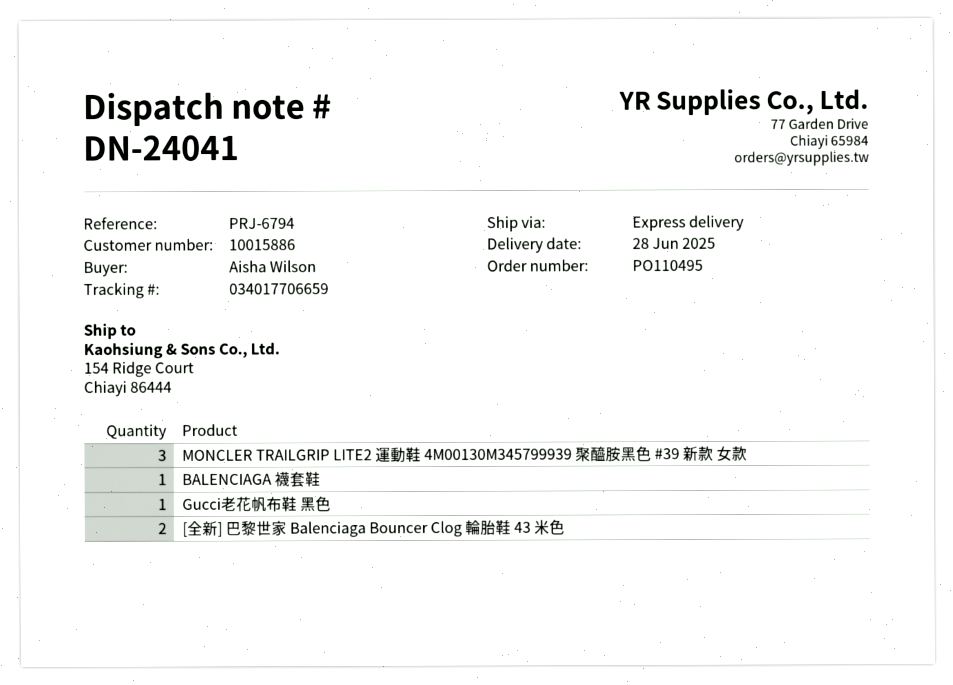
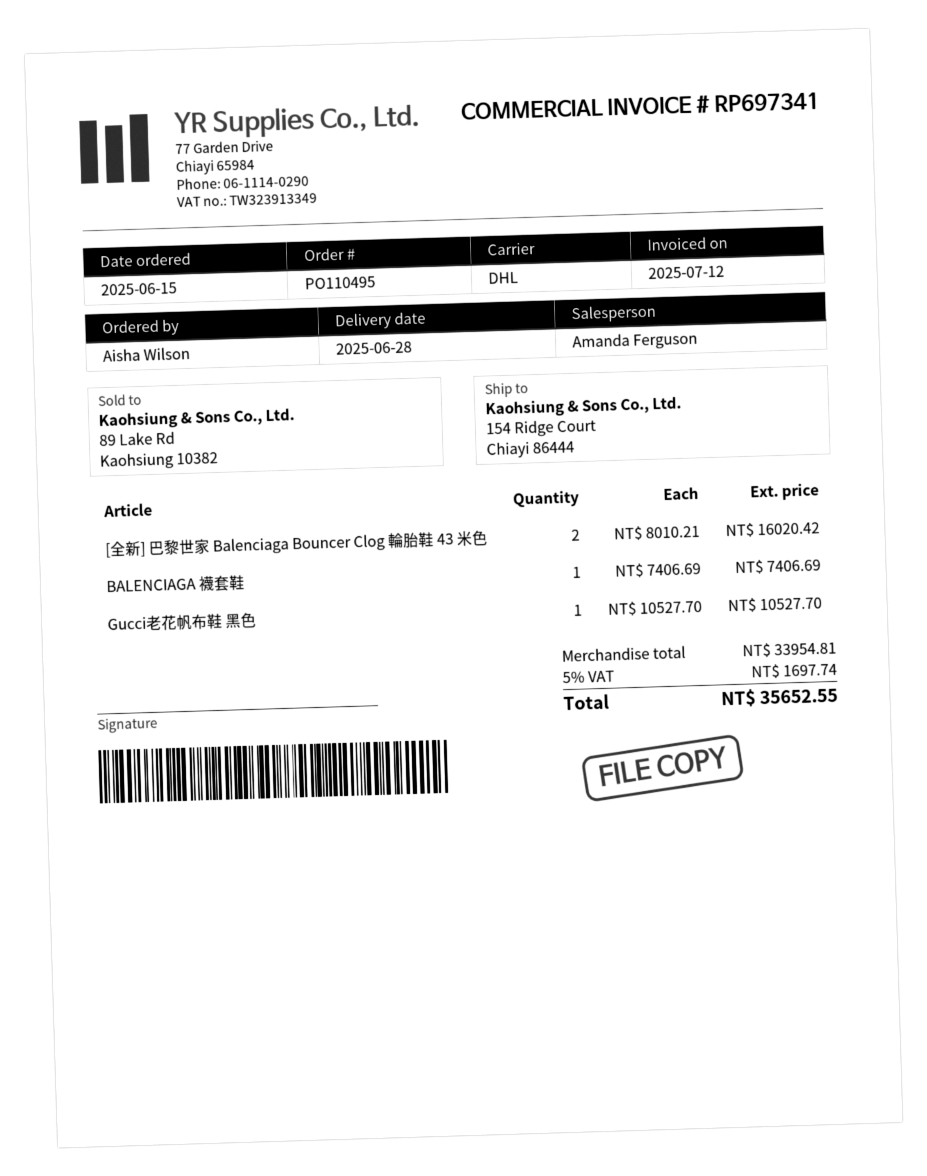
shipping method: express -> DHL
MONCLER TRAILGRIP LITE2 運動鞋 4M00130M345799939 聚醯胺黑色 #39 新款 女款: 3 -> none

